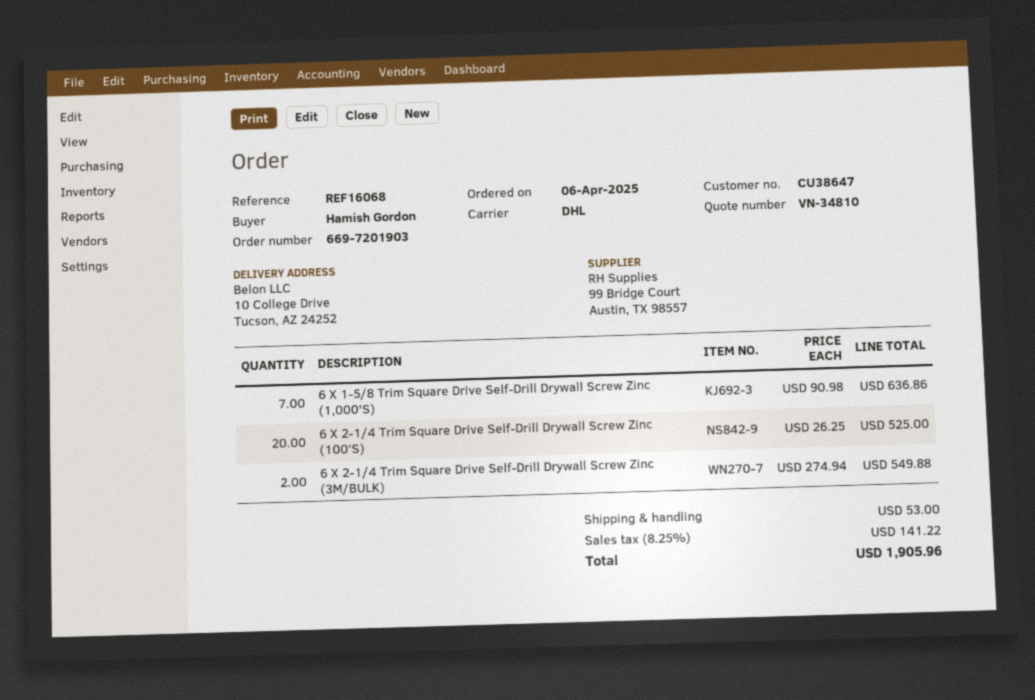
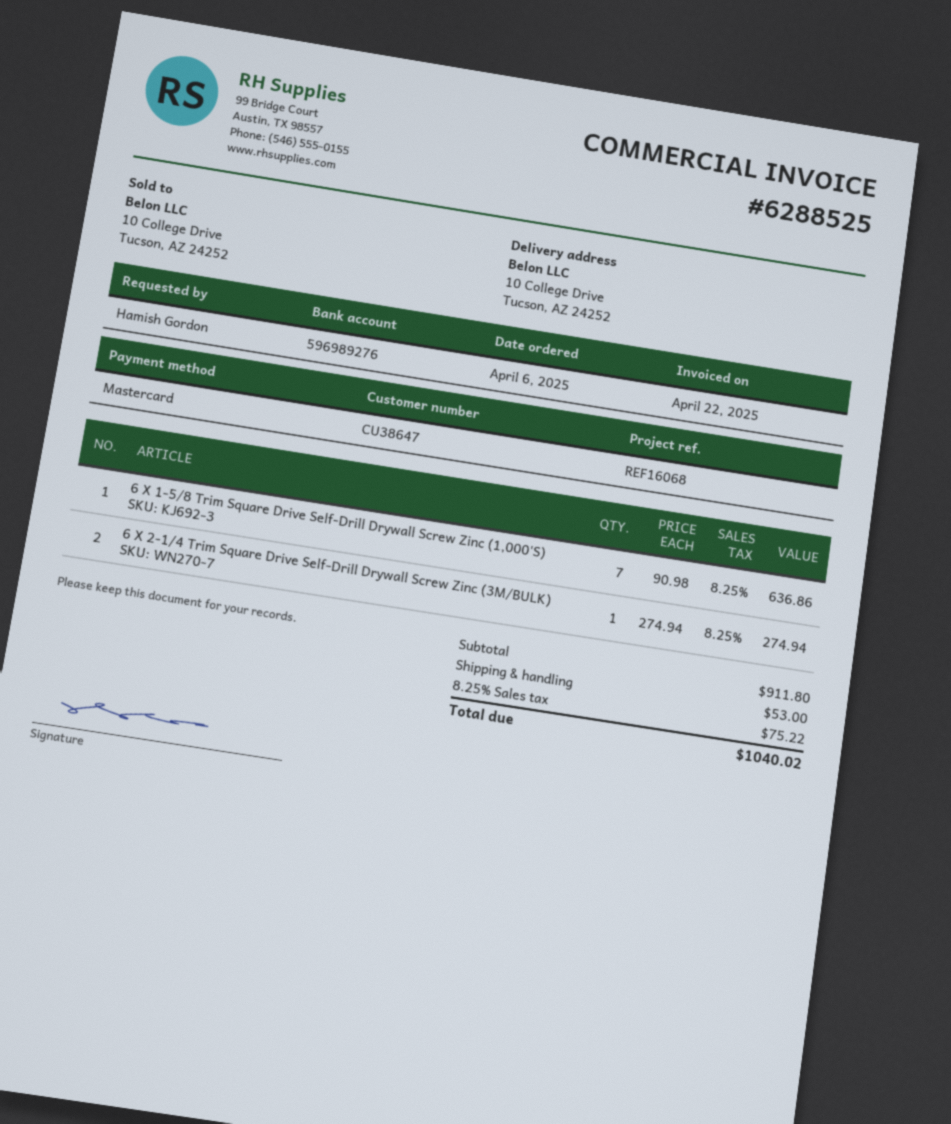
6 X 2-1/4 Trim Square Drive Self-Drill Drywall Screw Zinc (100'S): 20 x 26.25 = 525.00 -> none
6 X 2-1/4 Trim Square Drive Self-Drill Drywall Screw Zinc (3M/BULK): 2 x 274.94 = 549.88 -> 1 x 274.94 = 274.94
tax: 8.25% = 141.22 -> 8.25% = 75.22
total: 1905.96 -> 1040.02

